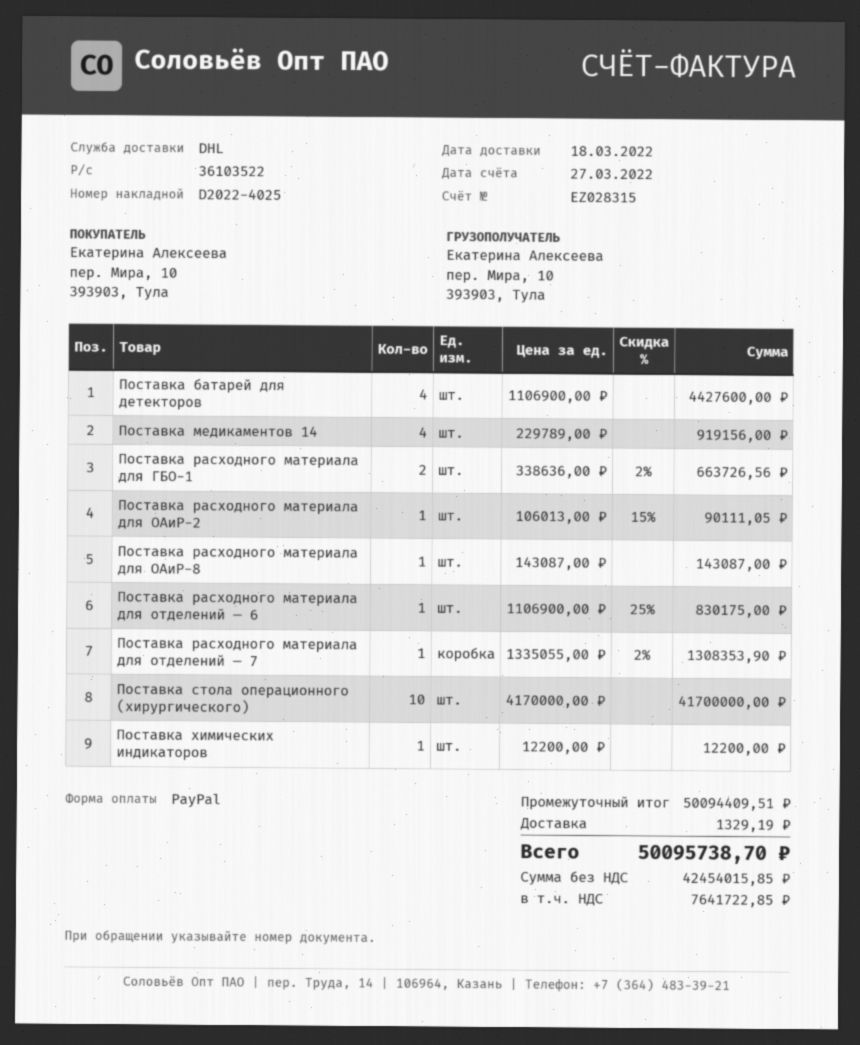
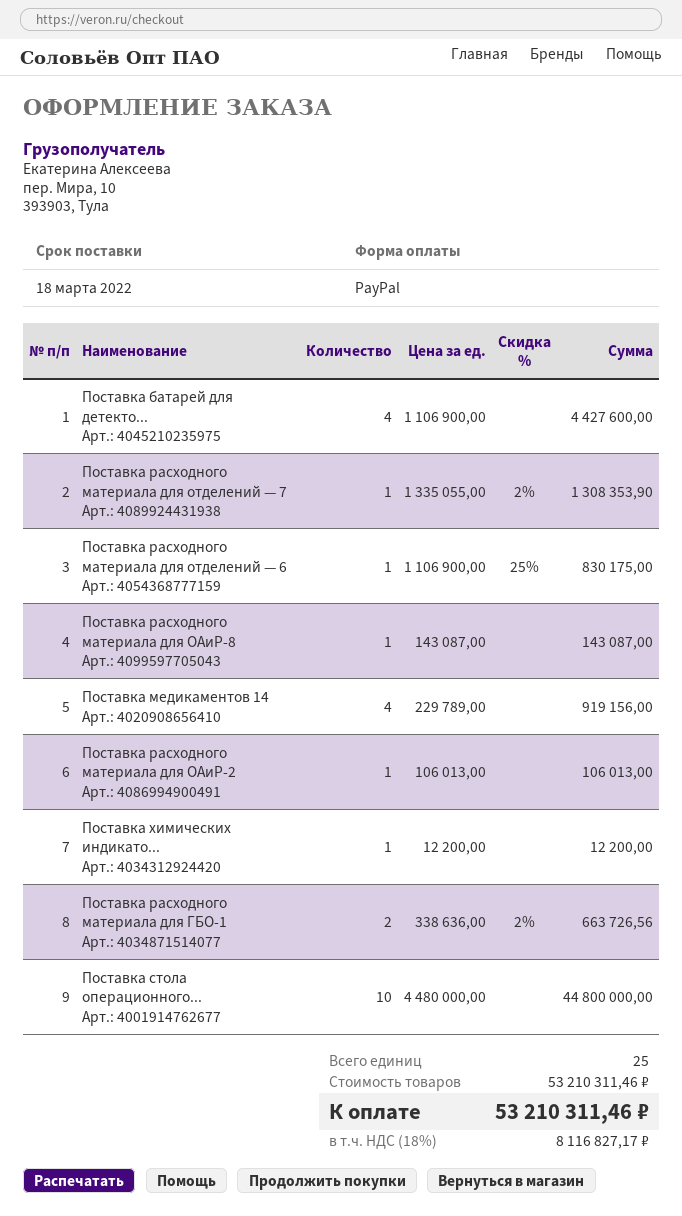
Поставка расходного материала для ОАиР-2: 1 x 106013.00 - 15% = 90111.05 -> 1 x 106013.00 = 106013.00
Поставка стола операционного (хирургического): 10 x 4170000.00 = 41700000.00 -> 10 x 4480000.00 = 44800000.00
subtotal: 50094409.51 -> 53210311.46
shipping: 1329.19 -> none
tax: 7641722.85 -> 8116827.17
total: 50095738.70 -> 53210311.46

